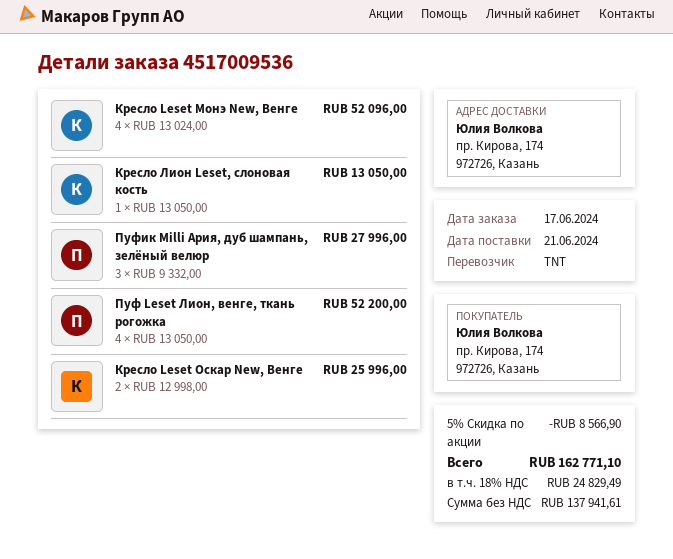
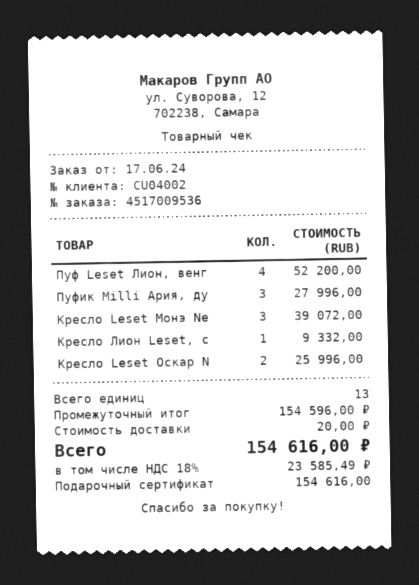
Кресло Leset Монэ New, Венге: 4 for 52096.00 -> 3 for 39072.00
Кресло Лион Leset, слоновая кость: 1 for 13050.00 -> 1 for 9332.00
discount: 5% = 8566.90 -> none
shipping: none -> 20.00
tax: 18% = 24829.49 -> 18% = 23585.49
total: 162771.10 -> 154616.00

